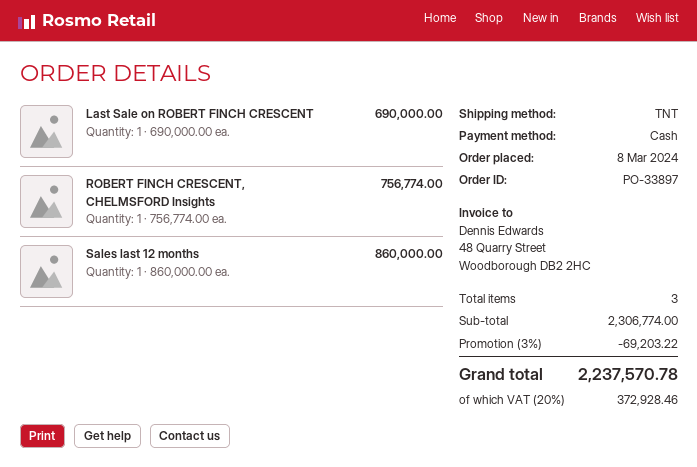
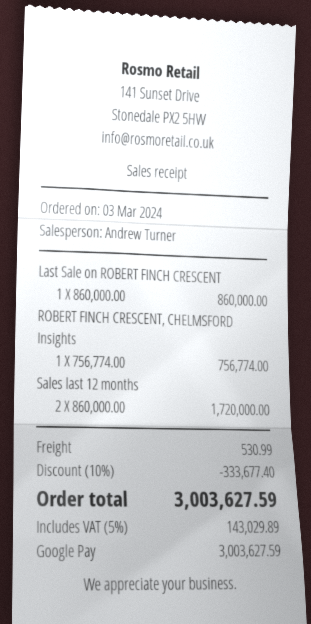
order date: 2024-03-08 -> 2024-03-03
payment method: cash -> Google Pay
Last Sale on ROBERT FINCH CRESCENT: 1 x 690000.00 = 690000.00 -> 1 x 860000.00 = 860000.00
Sales last 12 months: 1 x 860000.00 = 860000.00 -> 2 x 860000.00 = 1720000.00
discount: 3% = 69203.22 -> 10% = 333677.40
shipping: none -> 530.99
tax: 20% = 372928.46 -> 5% = 143029.89
total: 2237570.78 -> 3003627.59

